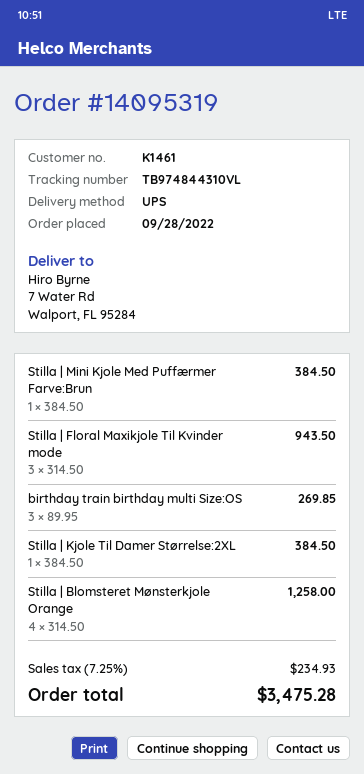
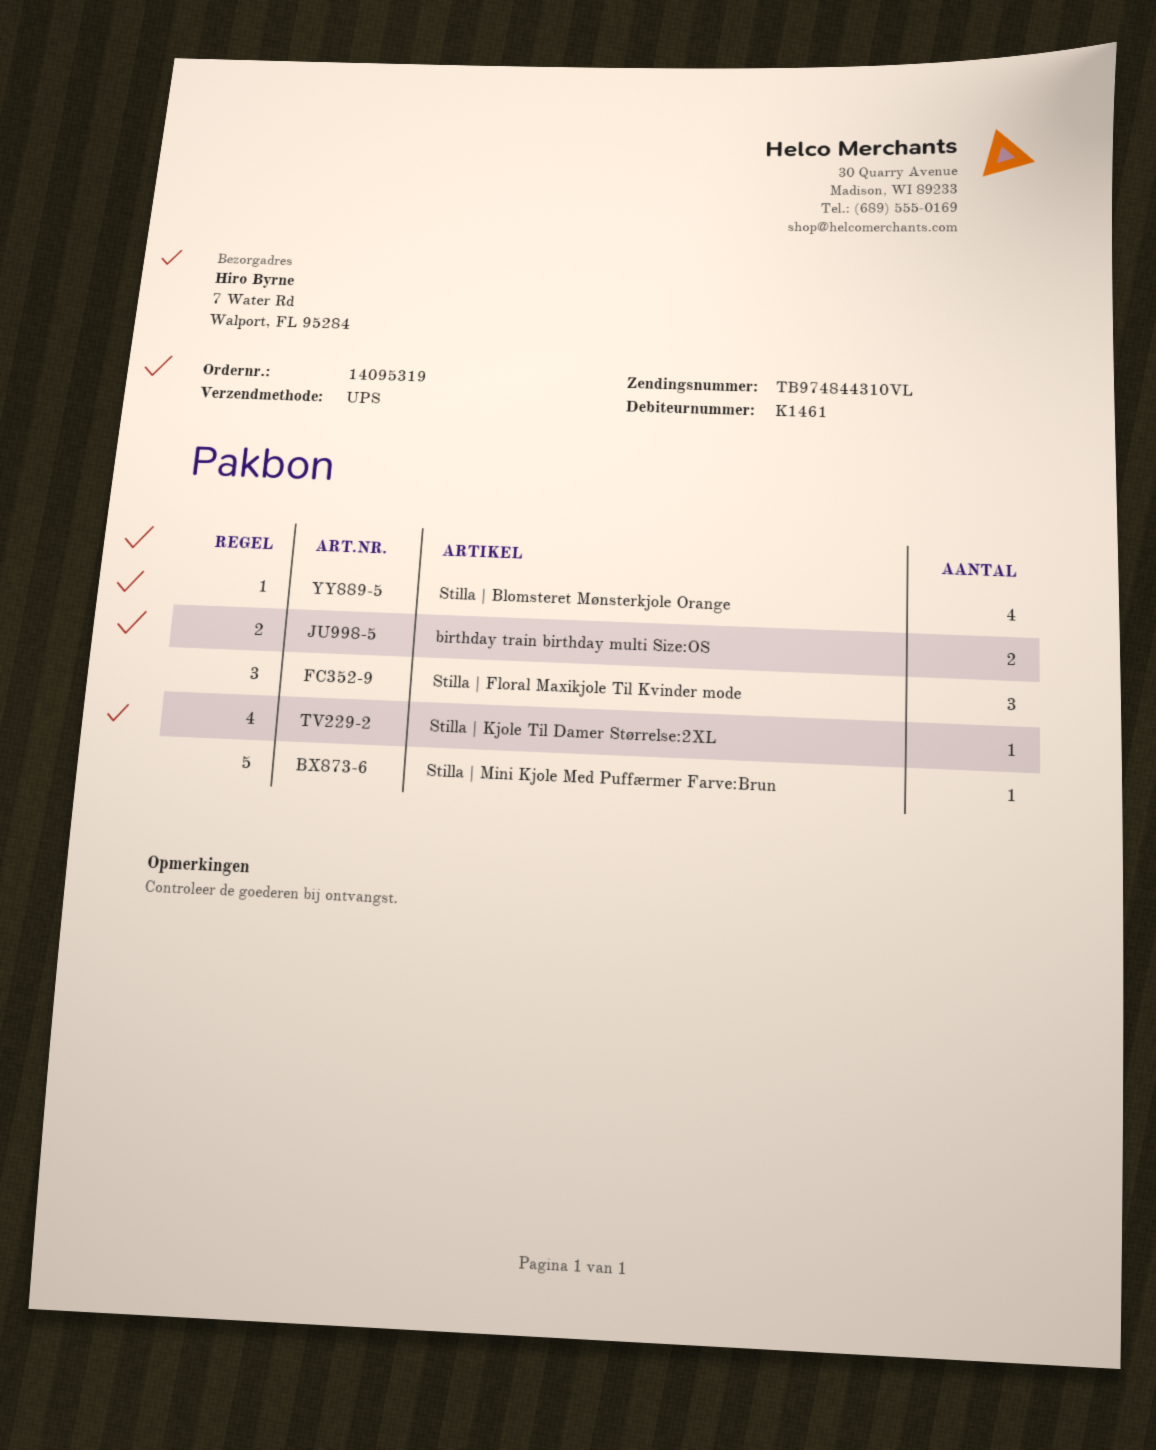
birthday train birthday multi Size:OS: 3 -> 2

